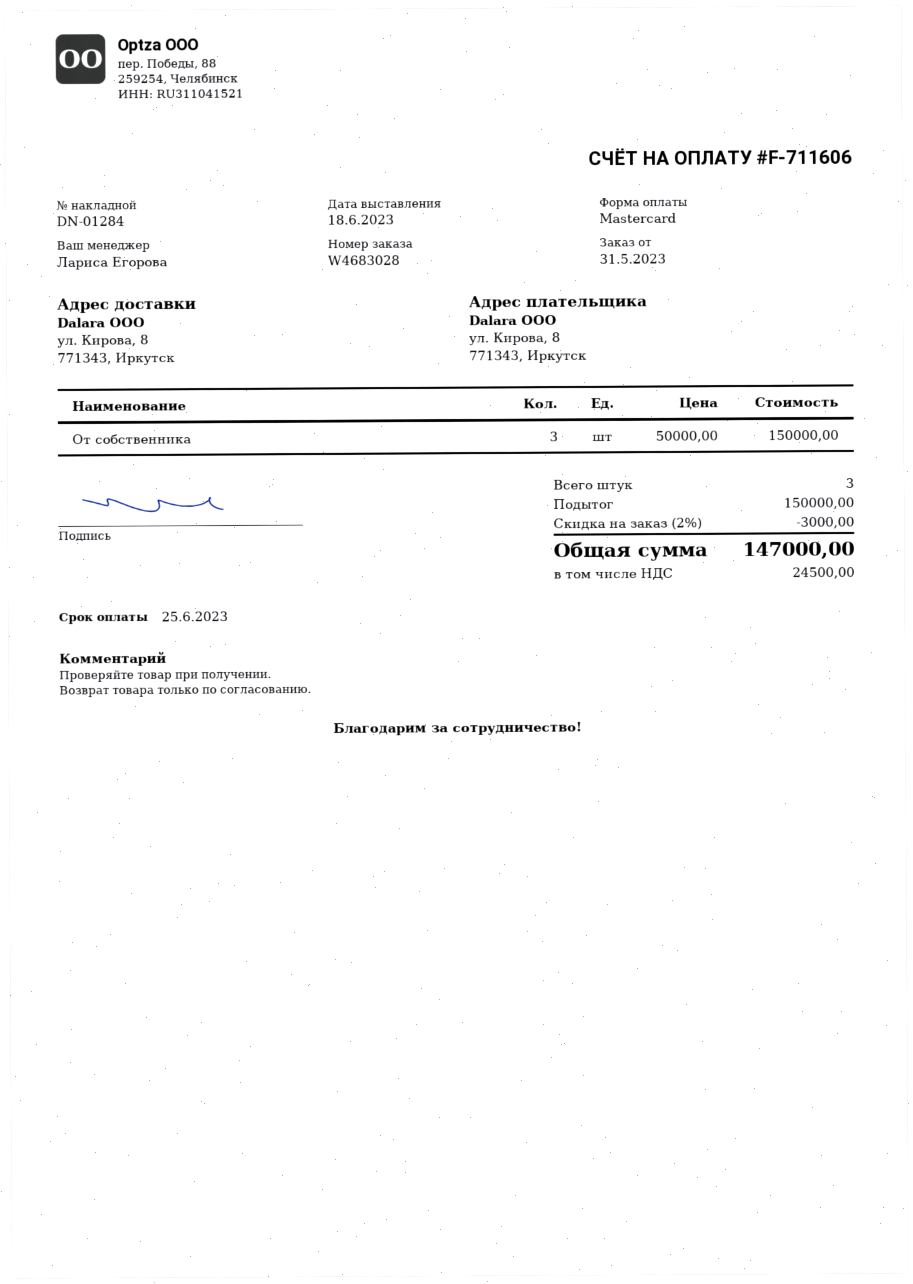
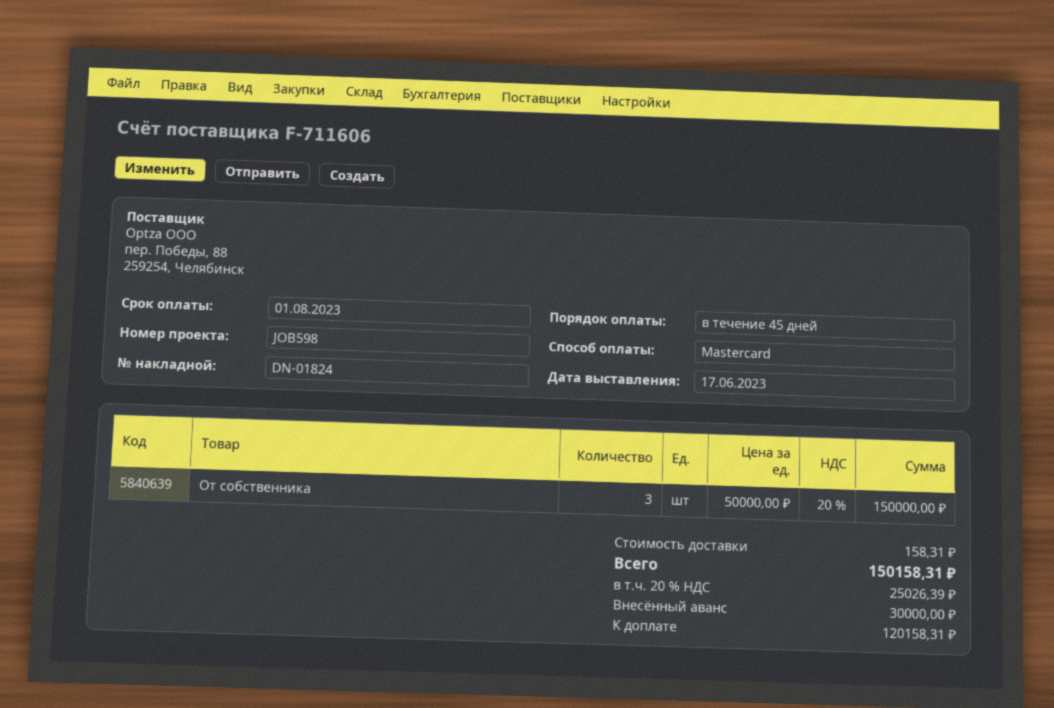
delivery note number: DN-01284 -> DN-01824
invoice date: 2023-06-18 -> 2023-06-17
due date: 2023-06-25 -> 2023-08-01
discount: 2% = 3000.00 -> none
shipping: none -> 158.31
tax: 24500.00 -> 25026.39
total: 147000.00 -> 150158.31

